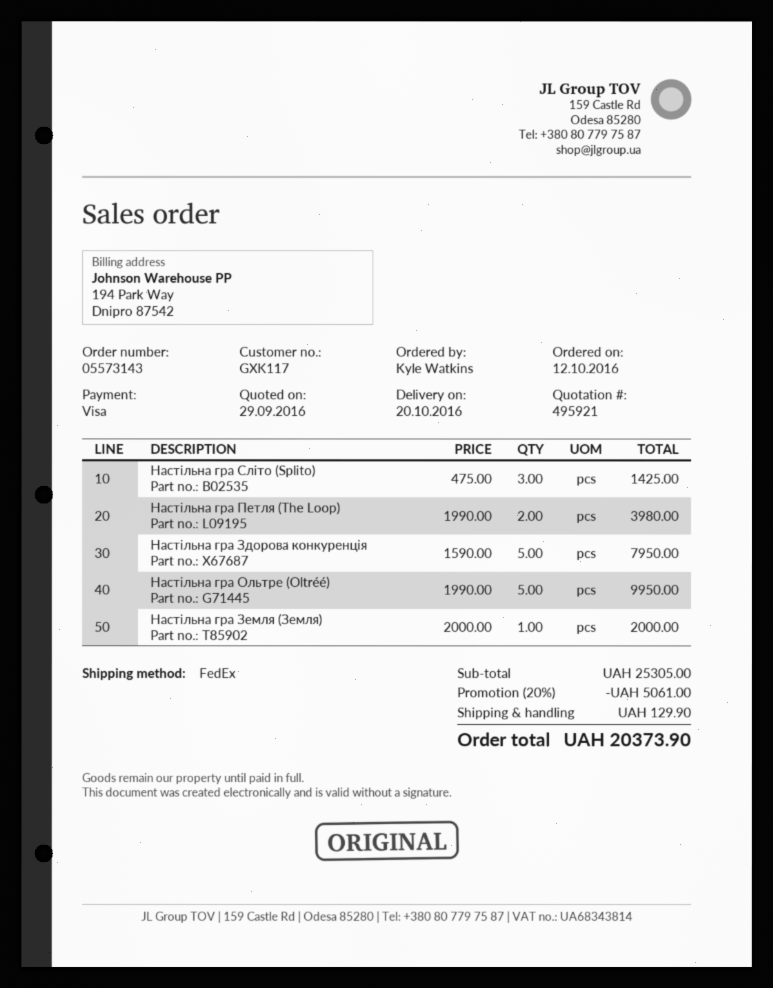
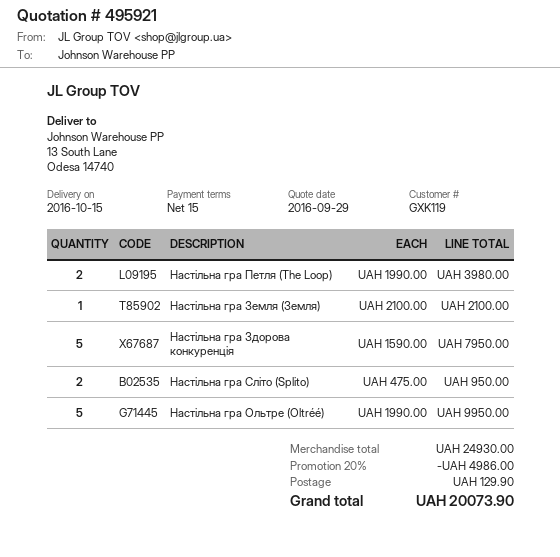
delivery date: 2016-10-20 -> 2016-10-15
customer number: GXK117 -> GXK119
Настільна гра Сліто (Splito): 3 x 475.00 = 1425.00 -> 2 x 475.00 = 950.00
Настільна гра Земля (Земля): 1 x 2000.00 = 2000.00 -> 1 x 2100.00 = 2100.00
subtotal: 25305.00 -> 24930.00
discount: 20% = 5061.00 -> 20% = 4986.00
total: 20373.90 -> 20073.90

